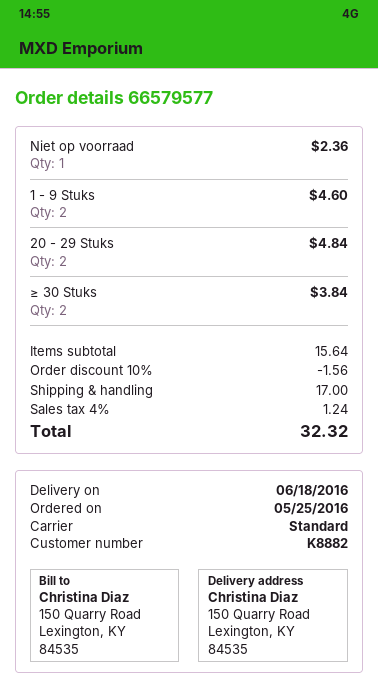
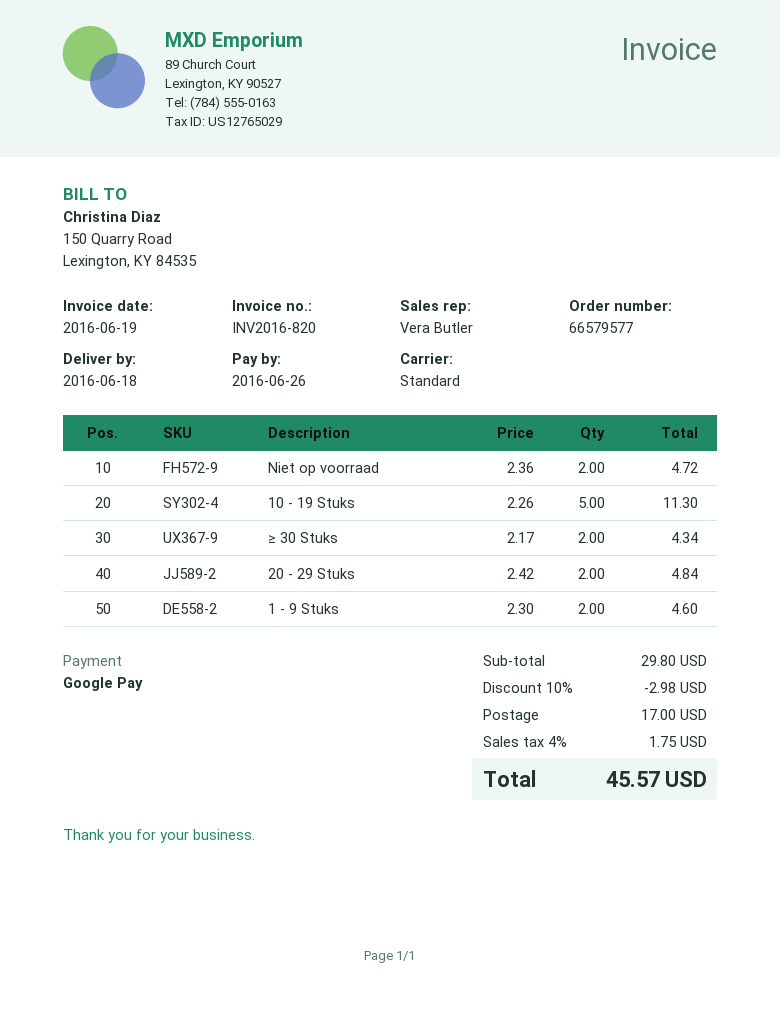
Niet op voorraad: 1 for 2.36 -> 2 for 4.72
≥ 30 Stuks: 2 for 3.84 -> 2 for 4.34
10 - 19 Stuks: none -> 5 for 11.30
subtotal: 15.64 -> 29.80
discount: 10% = 1.56 -> 10% = 2.98
tax: 4% = 1.24 -> 4% = 1.75
total: 32.32 -> 45.57

